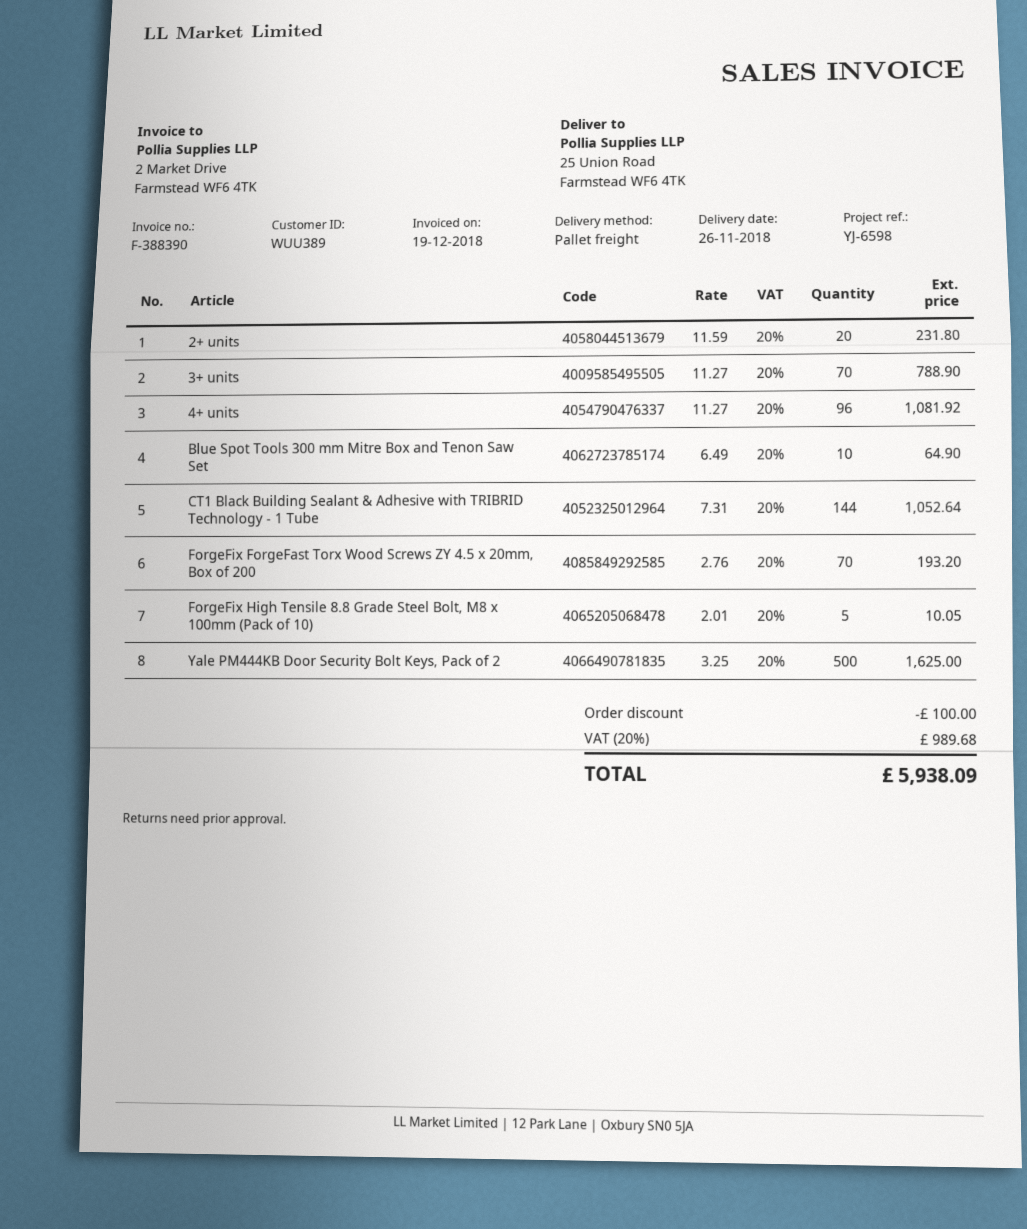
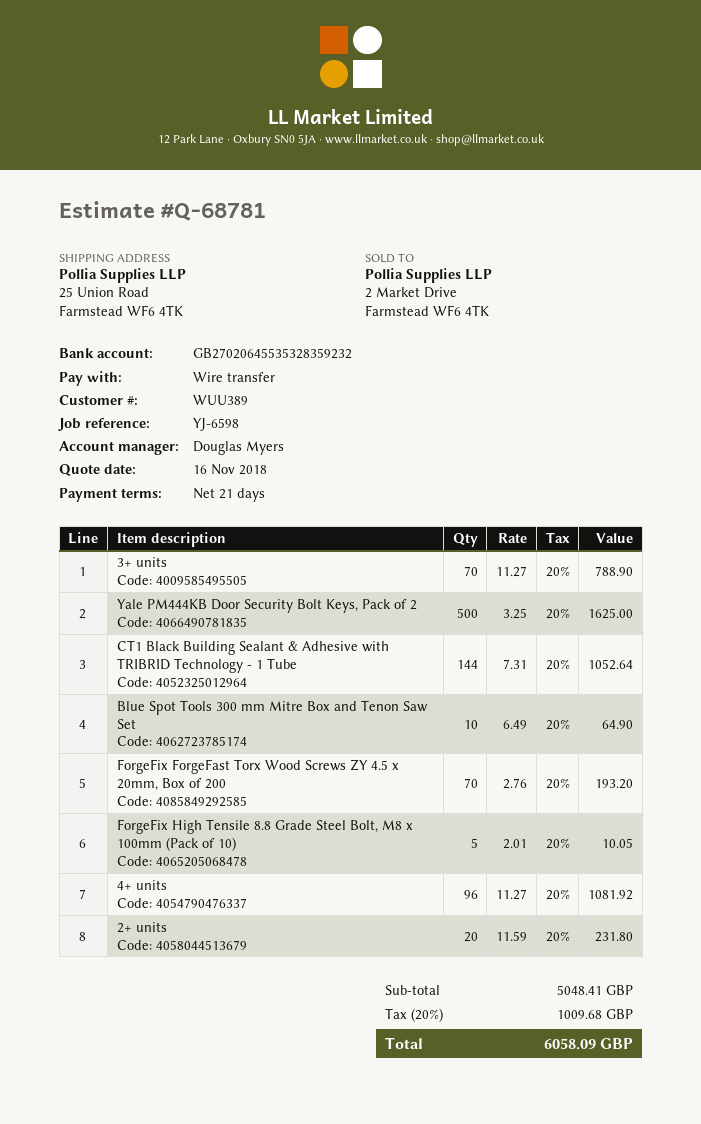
discount: 100.00 -> none
tax: 20% = 989.68 -> 20% = 1009.68
total: 5938.09 -> 6058.09

